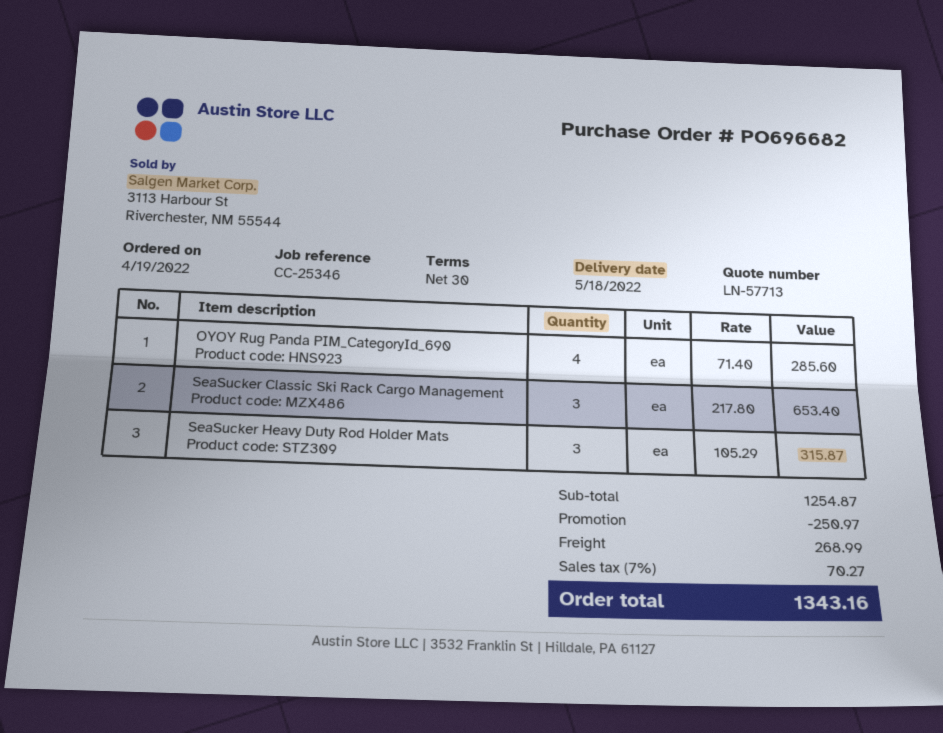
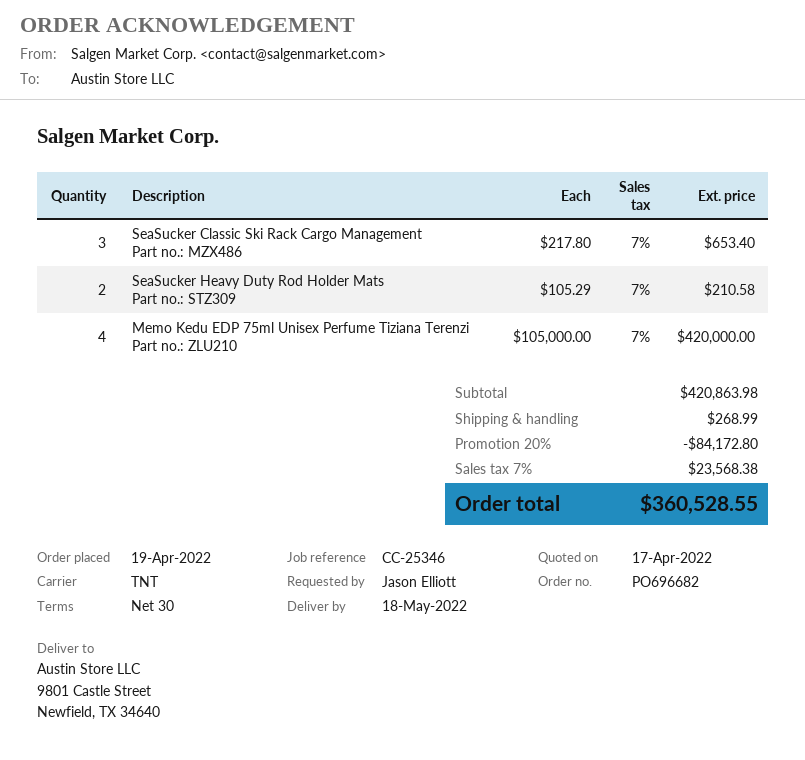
OYOY Rug Panda PIM_CategoryId_690: 4 x 71.40 = 285.60 -> none
SeaSucker Heavy Duty Rod Holder Mats: 3 x 105.29 = 315.87 -> 2 x 105.29 = 210.58
Memo Kedu EDP 75ml Unisex Perfume Tiziana Terenzi: none -> 4 x 105000.00 = 420000.00
subtotal: 1254.87 -> 420863.98
discount: 250.97 -> 84172.80
tax: 7% = 70.27 -> 7% = 23568.38
total: 1343.16 -> 360528.55

